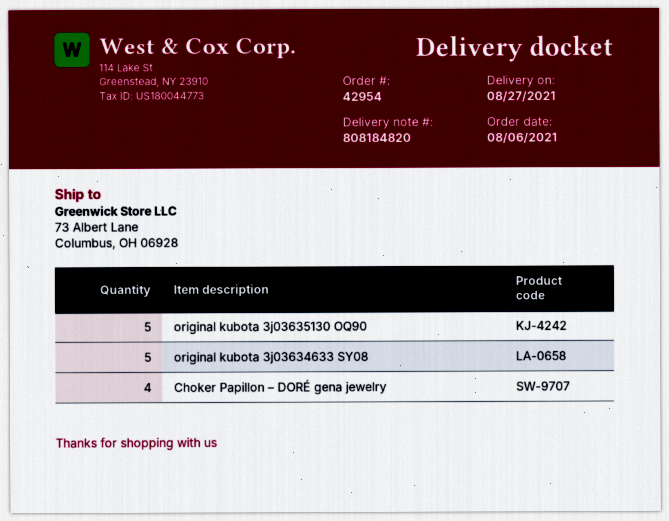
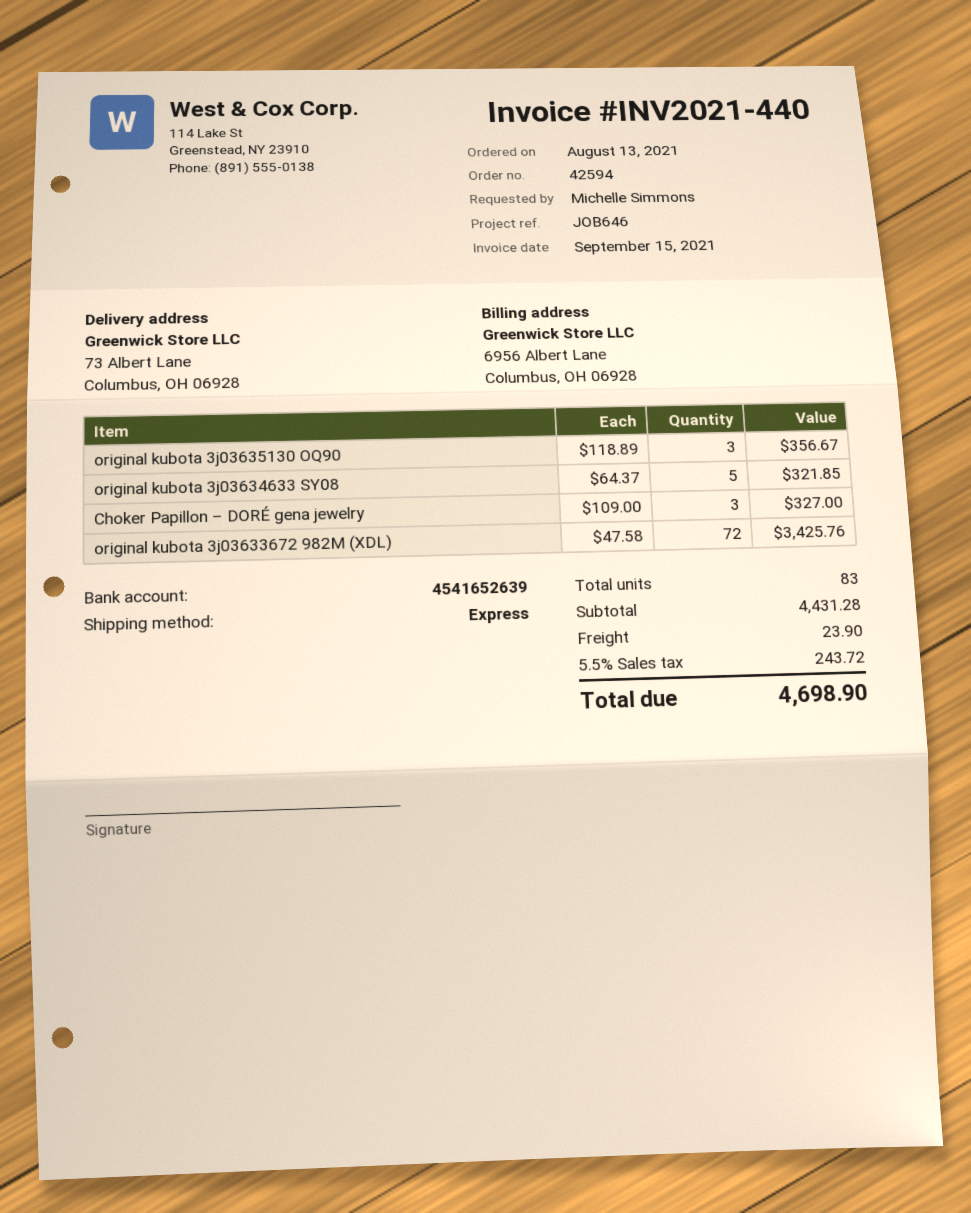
order number: 42954 -> 42594
order date: 2021-08-06 -> 2021-08-13
original kubota 3j03635130 OQ90: 5 -> 3
Choker Papillon – DORÉ gena jewelry: 4 -> 3
original kubota 3j03633672 982M (XDL): none -> 72

